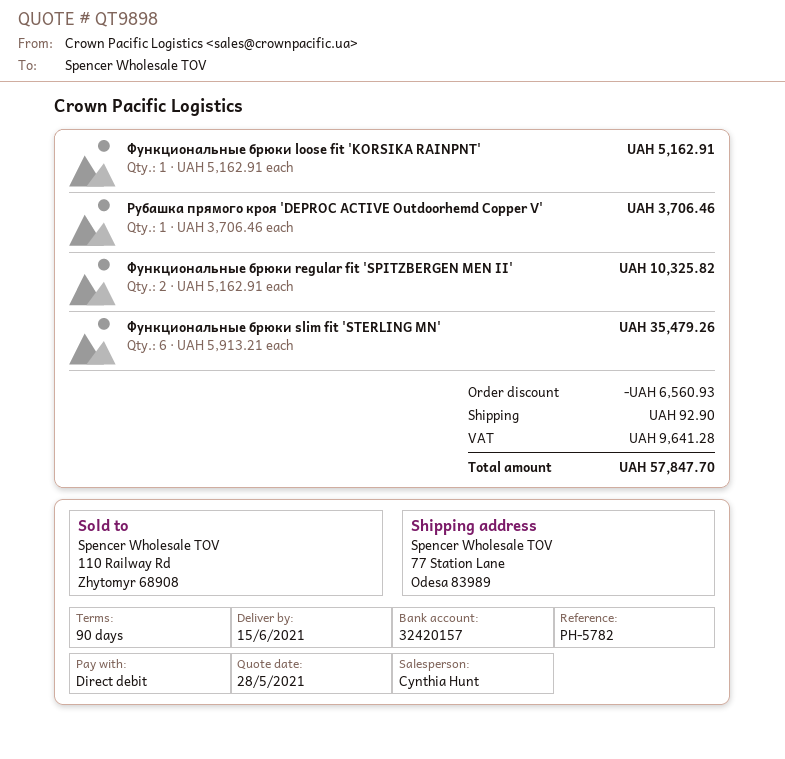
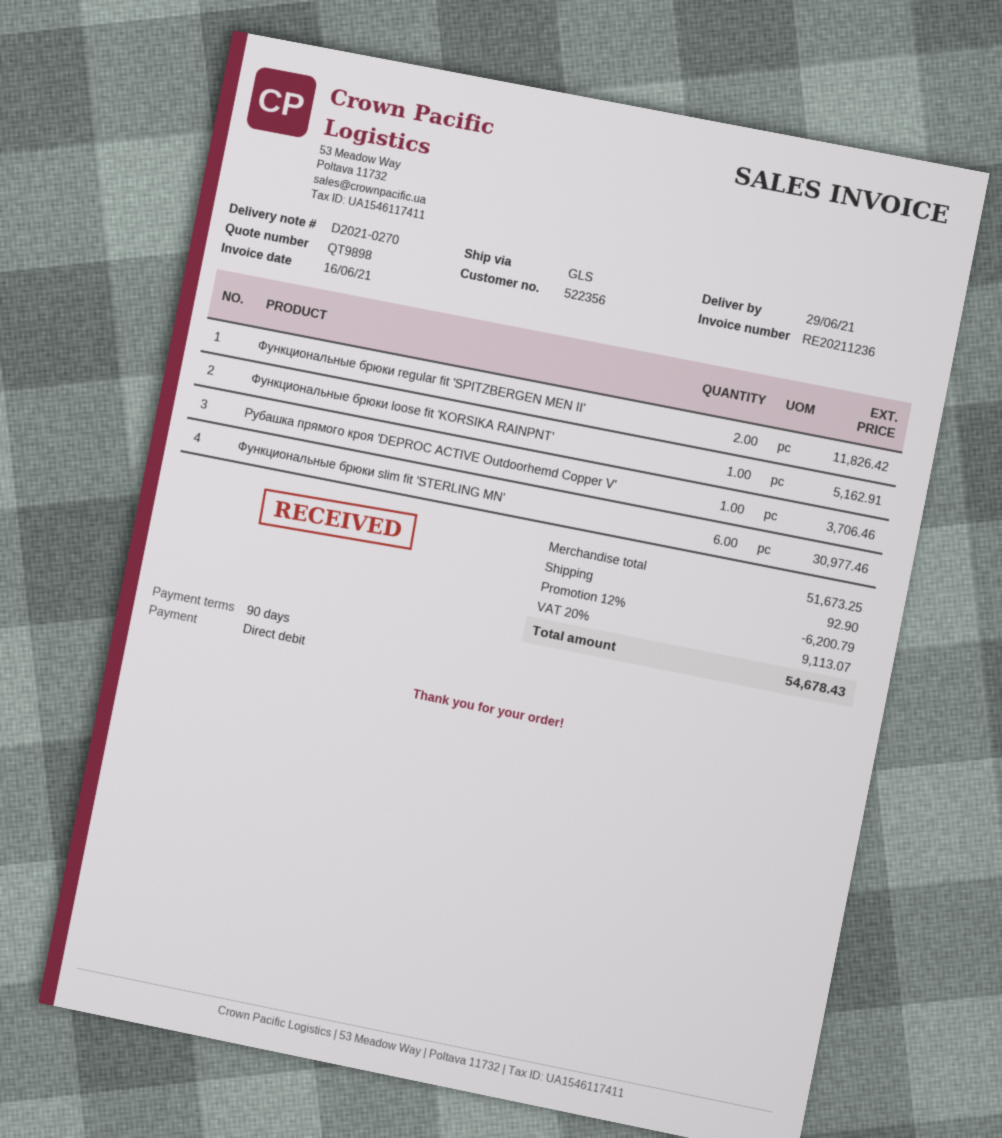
delivery date: 2021-06-15 -> 2021-06-29
Функциональные брюки regular fit 'SPITZBERGEN MEN II': 2 for 10325.82 -> 2 for 11826.42
Функциональные брюки slim fit 'STERLING MN': 6 for 35479.26 -> 6 for 30977.46
discount: 6560.93 -> 6200.79
tax: 9641.28 -> 9113.07
total: 57847.70 -> 54678.43

